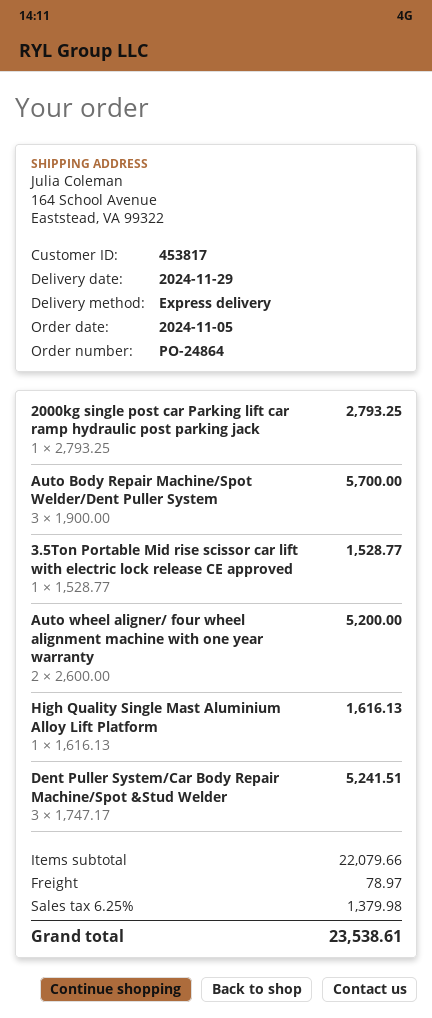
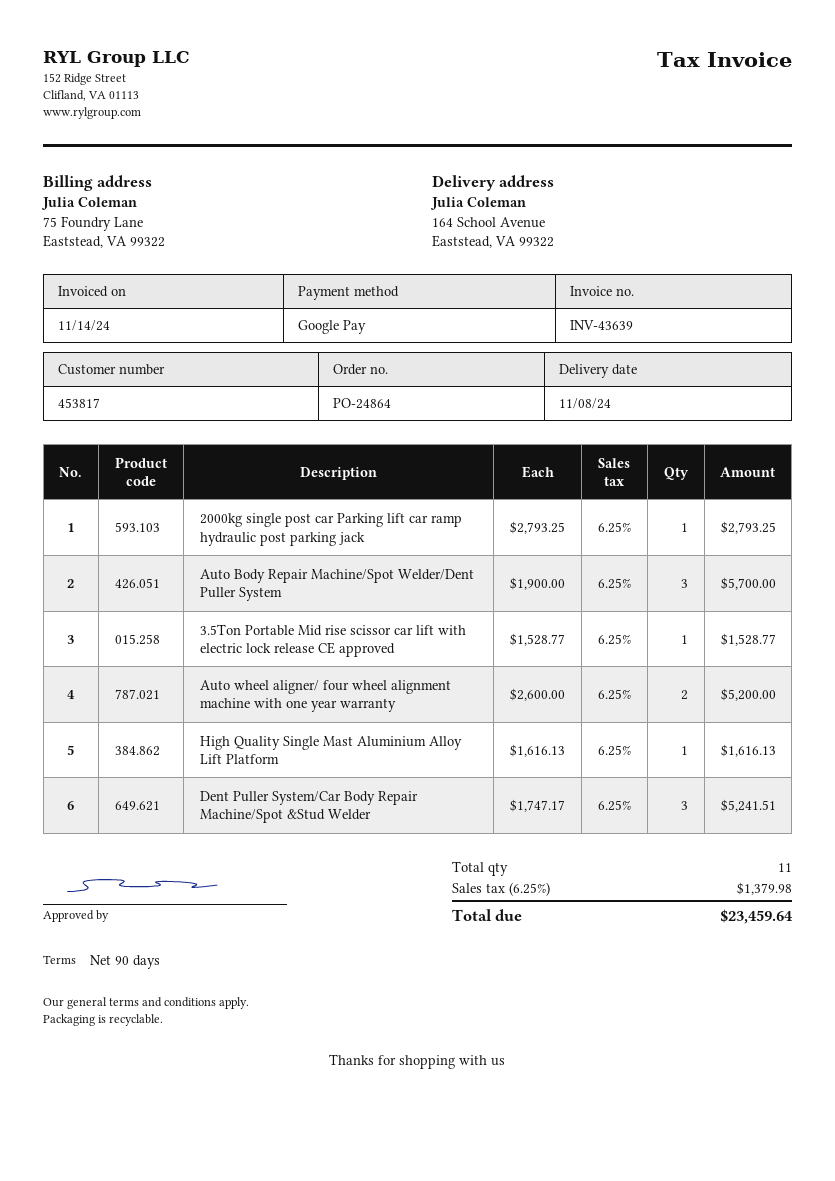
delivery date: 2024-11-29 -> 2024-11-08
shipping: 78.97 -> none
total: 23538.61 -> 23459.64

